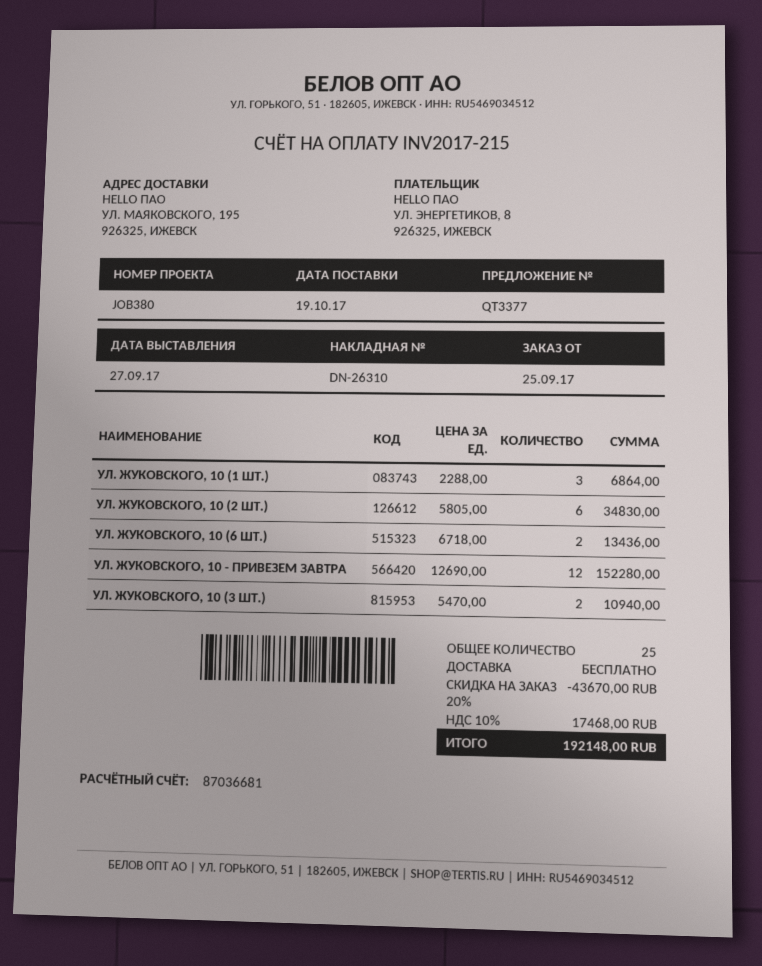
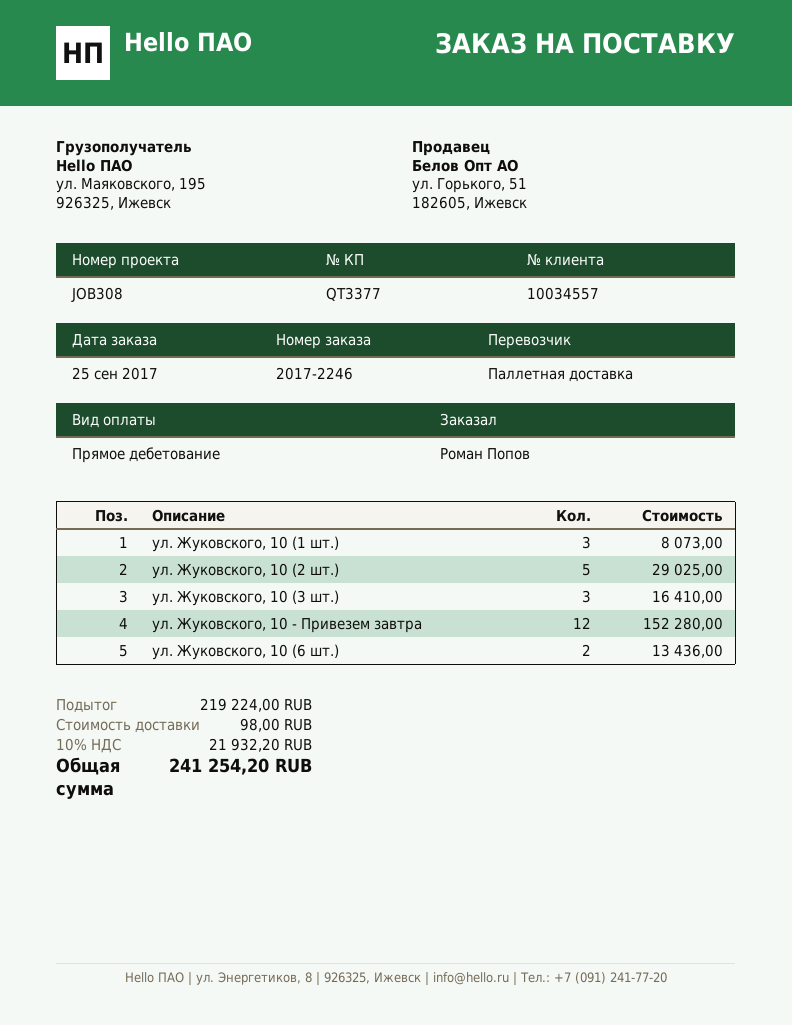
reference: JOB380 -> JOB308
УЛ. ЖУКОВСКОГО, 10 (1 ШТ.): 3 for 6864.00 -> 3 for 8073.00
УЛ. ЖУКОВСКОГО, 10 (2 ШТ.): 6 for 34830.00 -> 5 for 29025.00
УЛ. ЖУКОВСКОГО, 10 (3 ШТ.): 2 for 10940.00 -> 3 for 16410.00
discount: 20% = 43670.00 -> none
shipping: 0.00 -> 98.00
tax: 10% = 17468.00 -> 10% = 21932.20
total: 192148.00 -> 241254.20

